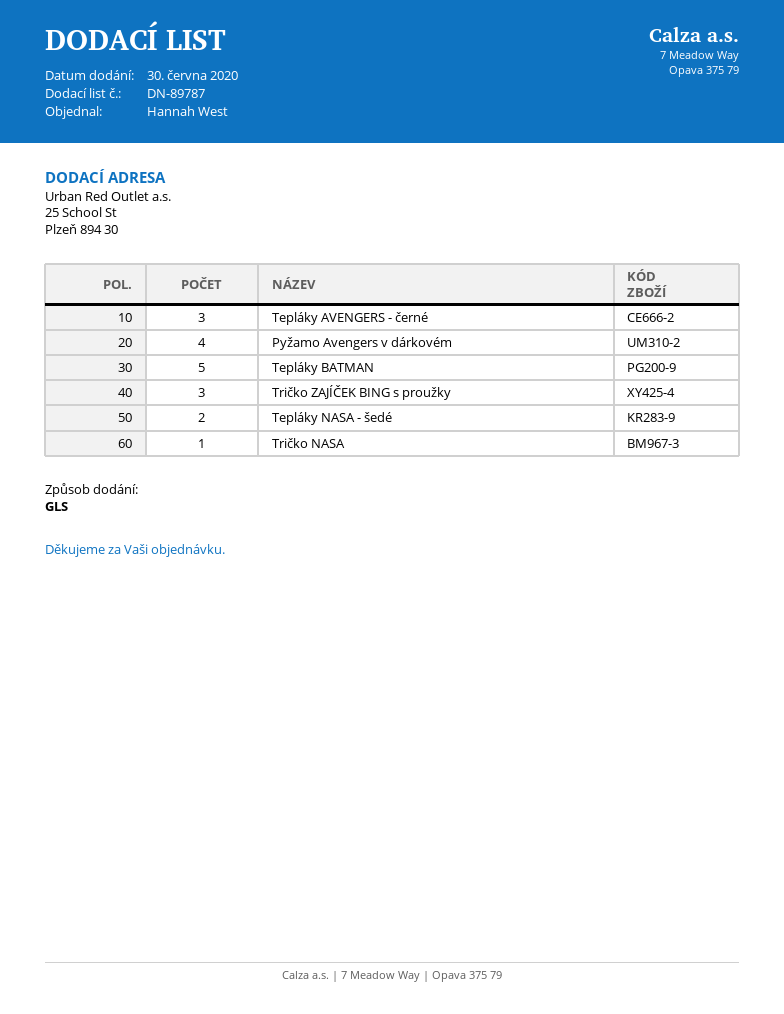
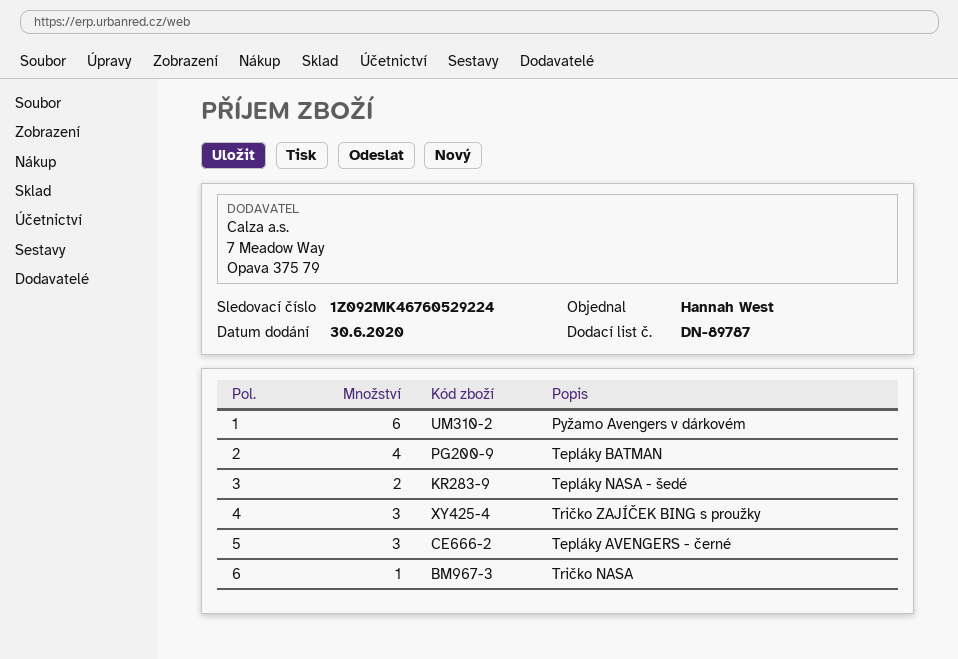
Pyžamo Avengers v dárkovém: 4 -> 6
Tepláky BATMAN: 5 -> 4

